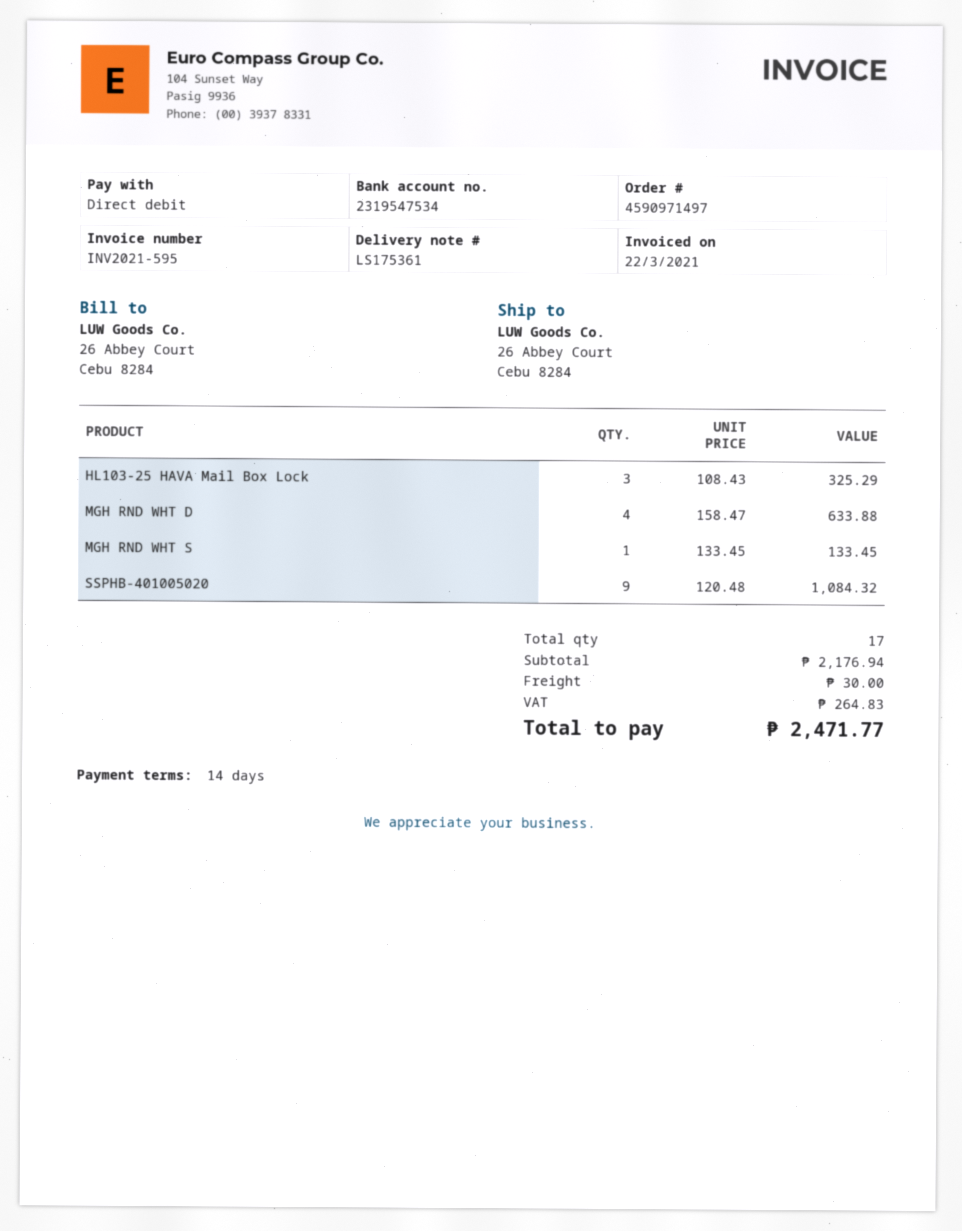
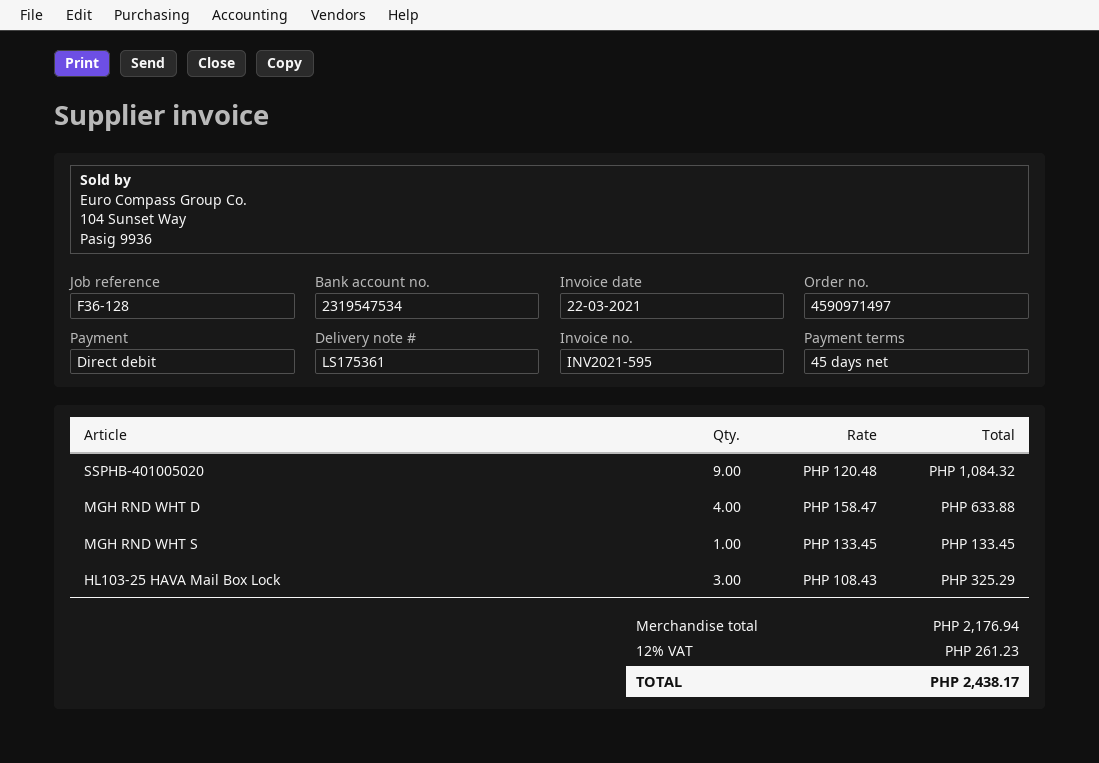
payment terms: 14 days -> 45 days
shipping: 30.00 -> none
tax: 264.83 -> 261.23
total: 2471.77 -> 2438.17

